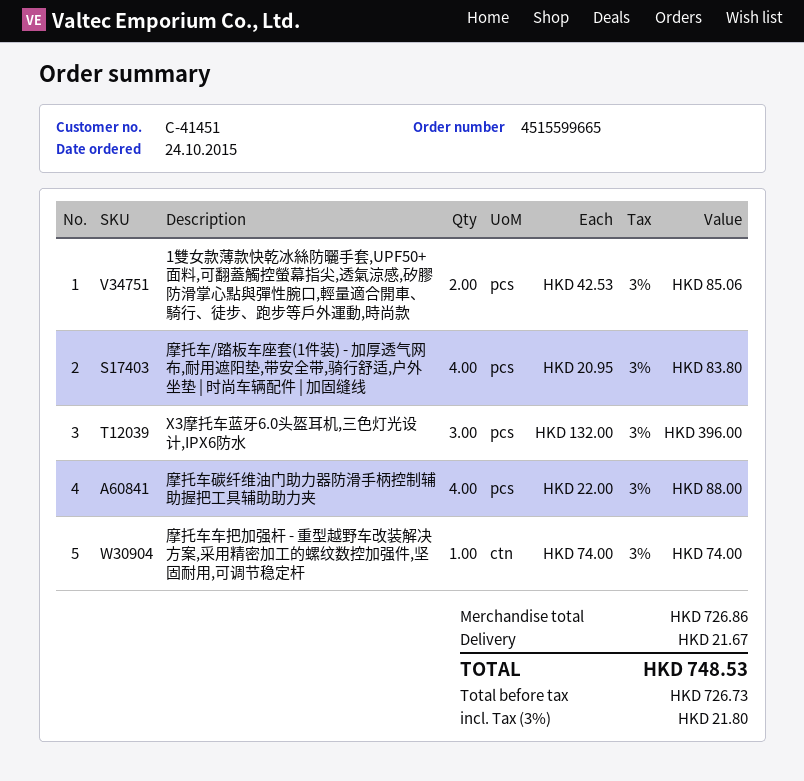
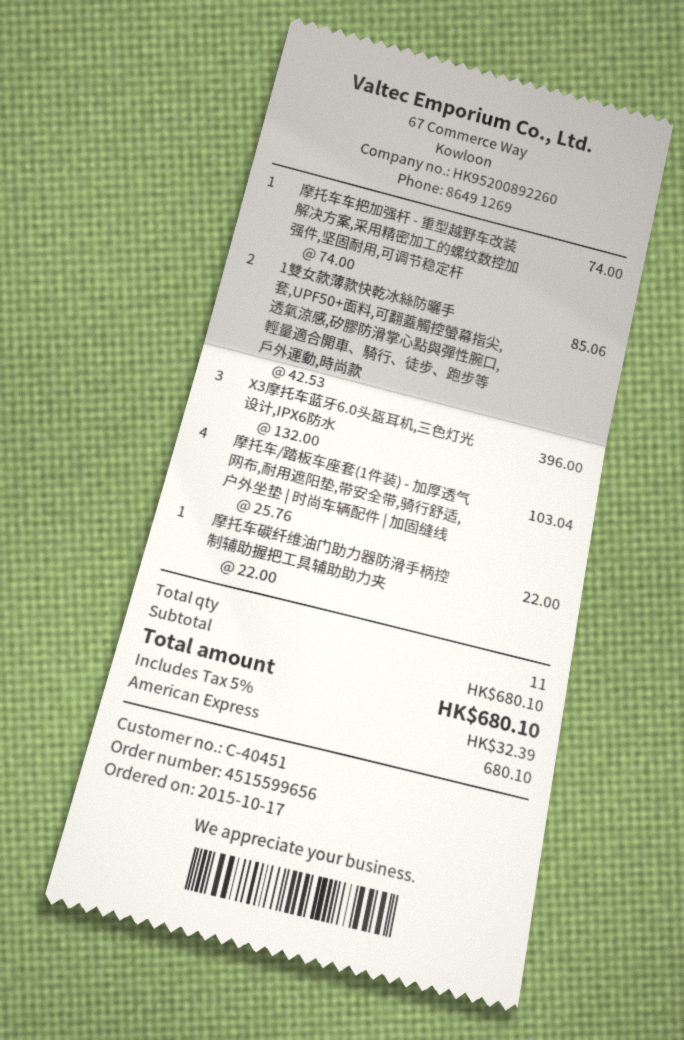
order number: 4515599665 -> 4515599656
order date: 2015-10-24 -> 2015-10-17
customer number: C-41451 -> C-40451
摩托车/踏板车座套(1件装) - 加厚透气网布,耐用遮阳垫,带安全带,骑行舒适,户外坐垫 | 时尚车辆配件 | 加固缝线: 4 x 20.95 = 83.80 -> 4 x 25.76 = 103.04
摩托车碳纤维油门助力器防滑手柄控制辅助握把工具辅助助力夹: 4 x 22.00 = 88.00 -> 1 x 22.00 = 22.00
subtotal: 726.86 -> 680.10
shipping: 21.67 -> none
tax: 3% = 21.80 -> 5% = 32.39
total: 748.53 -> 680.10

